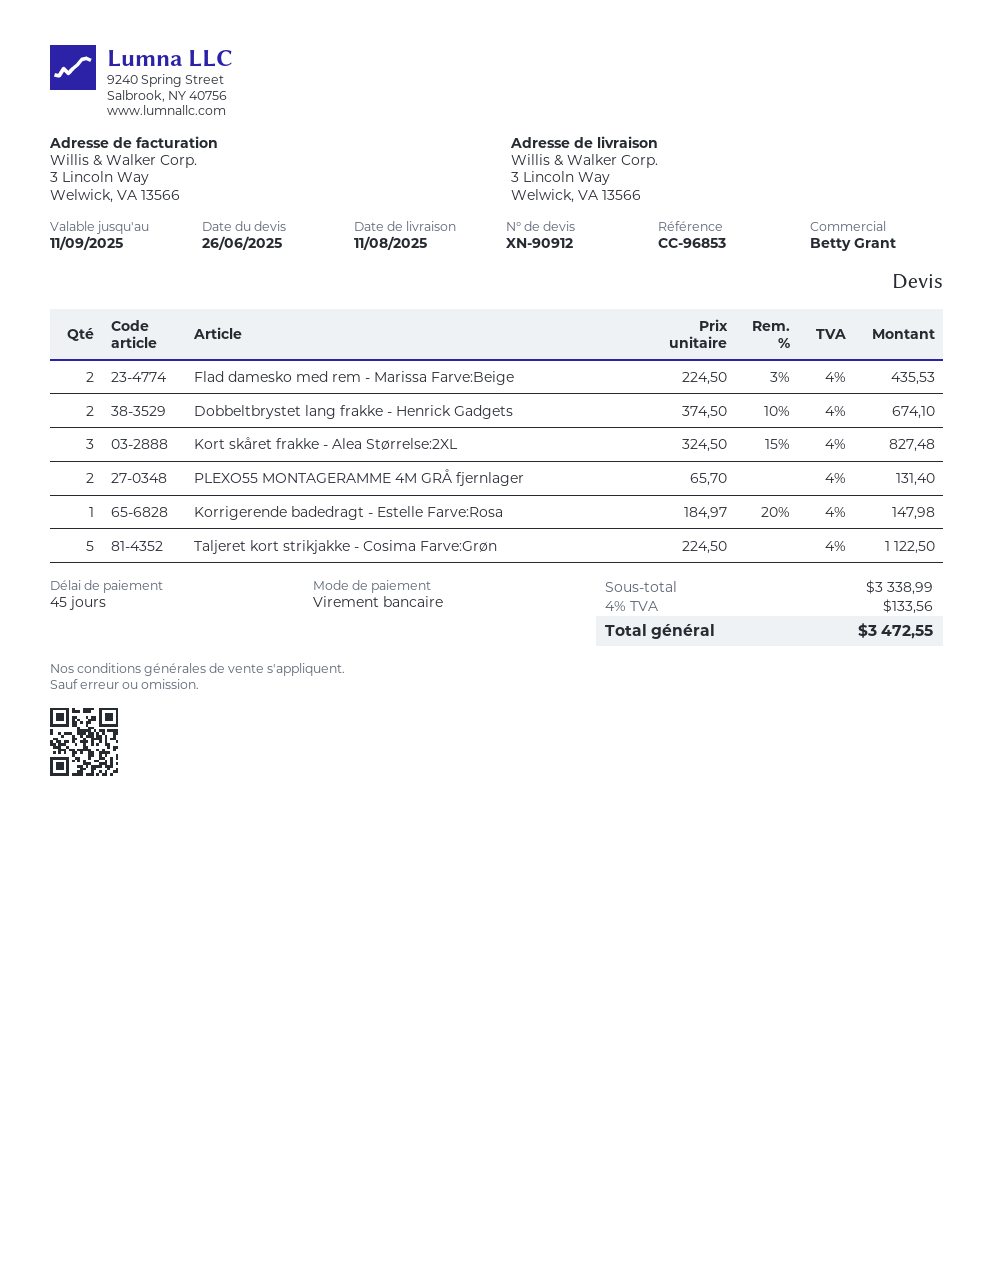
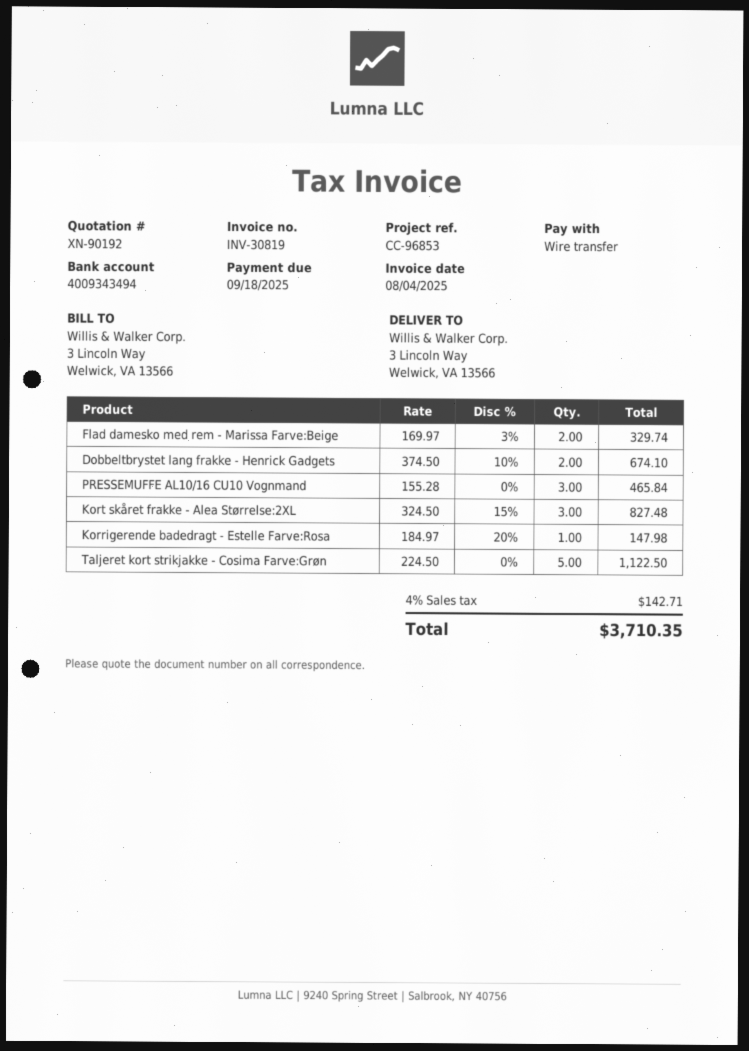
quote number: XN-90912 -> XN-90192
Flad damesko med rem - Marissa Farve:Beige: 2 x 224.50 - 3% = 435.53 -> 2 x 169.97 - 3% = 329.74
PLEXO55 MONTAGERAMME 4M GRÅ fjernlager: 2 x 65.70 = 131.40 -> none
PRESSEMUFFE AL10/16 CU10 Vognmand: none -> 3 x 155.28 = 465.84
tax: 4% = 133.56 -> 4% = 142.71
total: 3472.55 -> 3710.35

